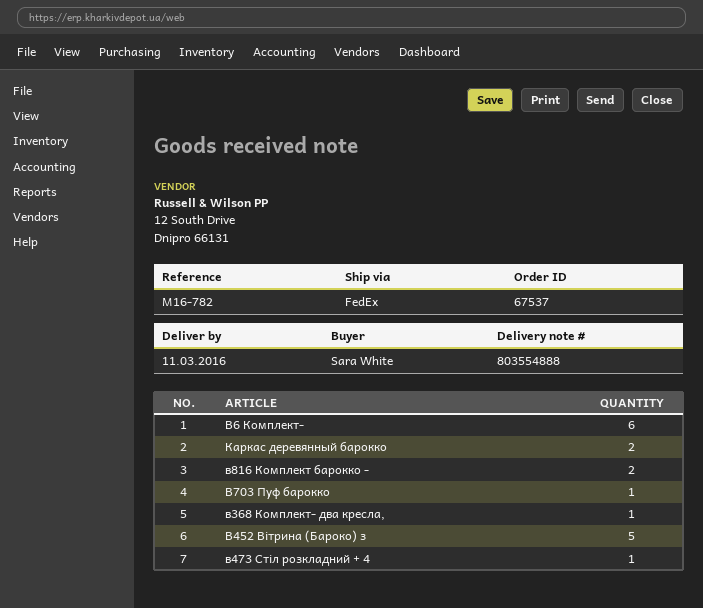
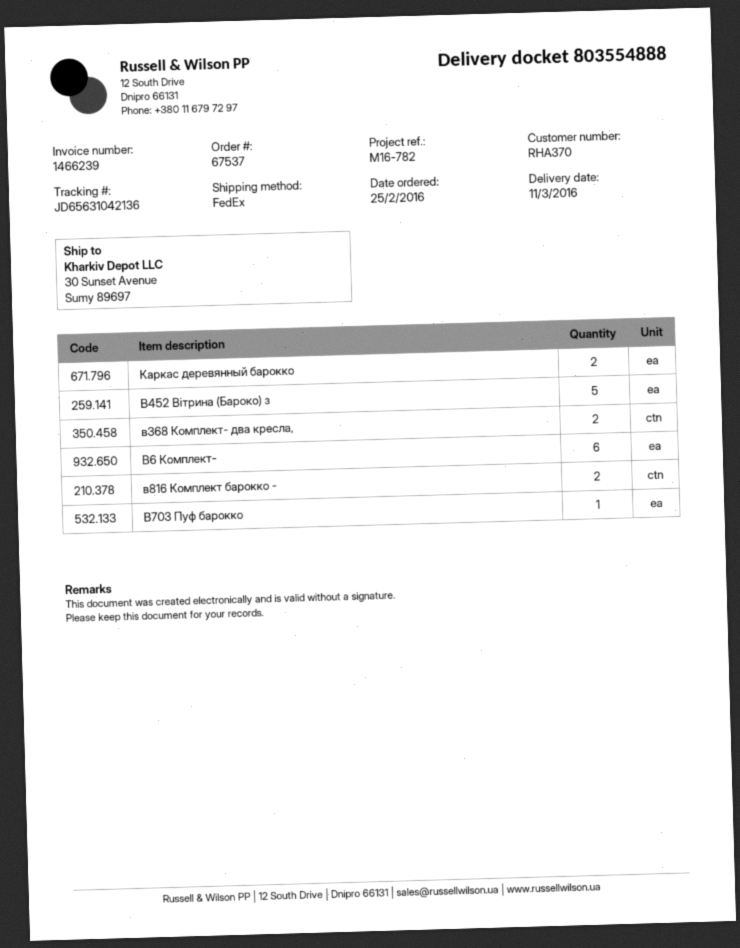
в368 Комплект- два кресла,: 1 -> 2
в473 Стіл розкладний + 4: 1 -> none

